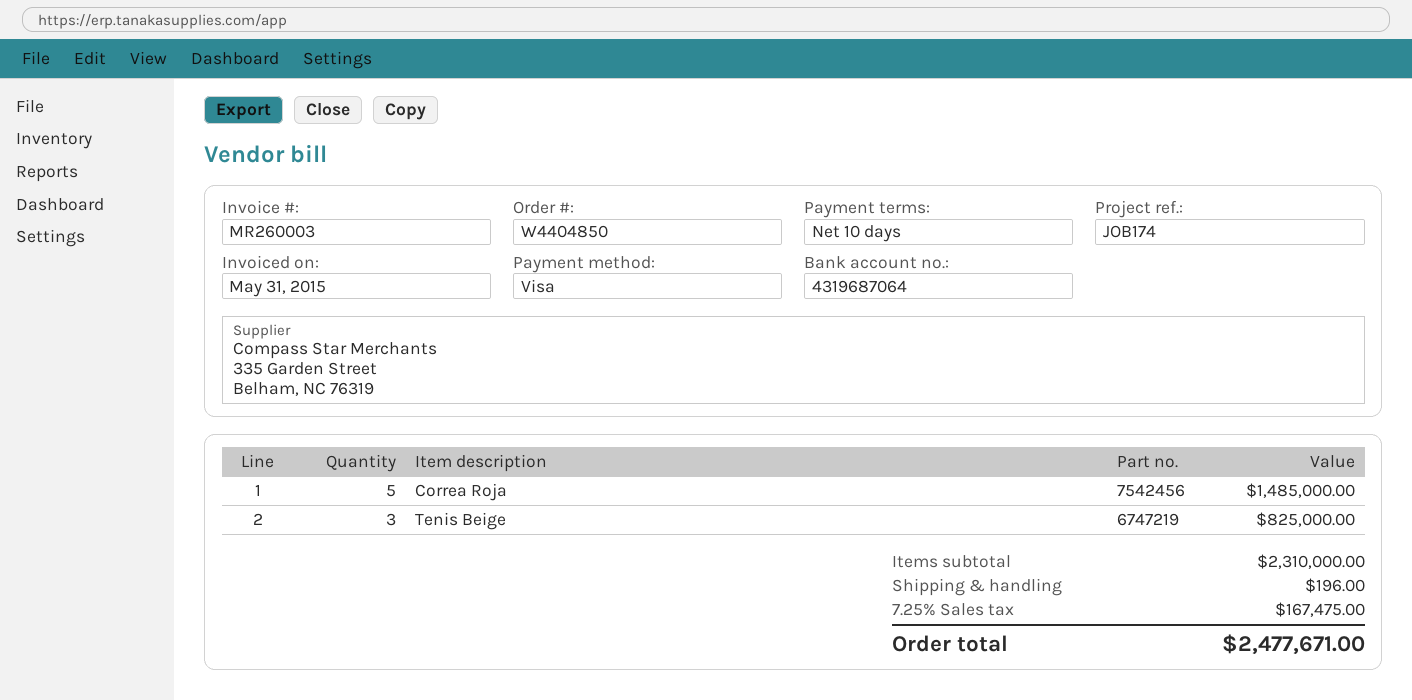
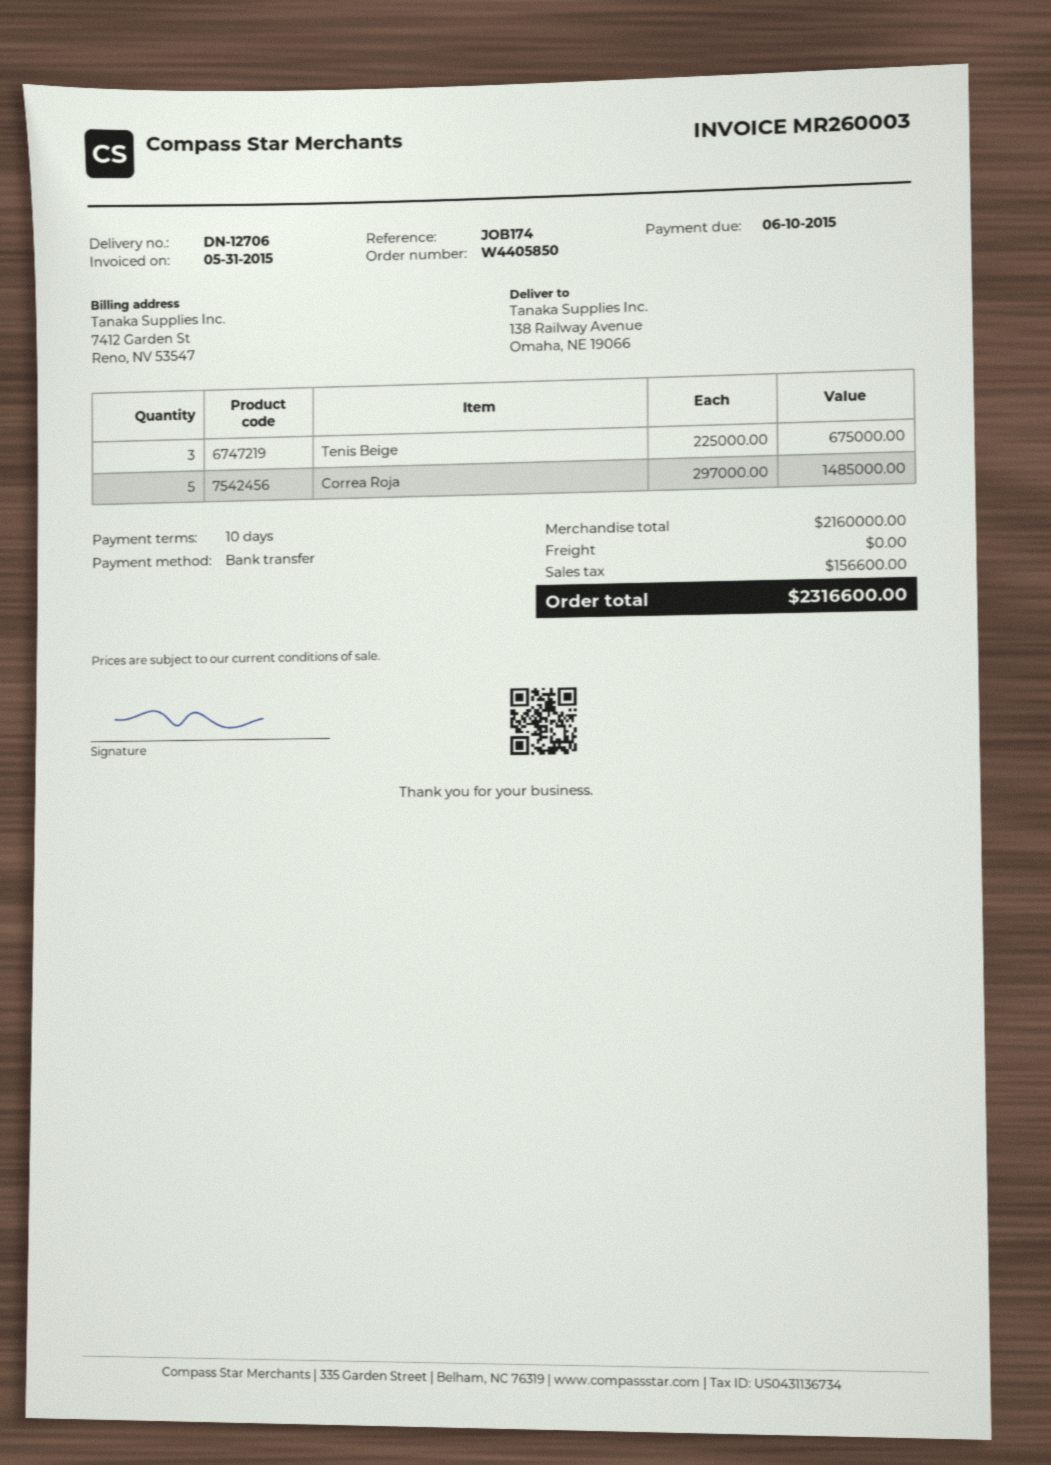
order number: W4404850 -> W4405850
payment method: Visa -> bank transfer
Tenis Beige: 3 for 825000.00 -> 3 for 675000.00
subtotal: 2310000.00 -> 2160000.00
shipping: 196.00 -> 0.00
tax: 167475.00 -> 156600.00
total: 2477671.00 -> 2316600.00

